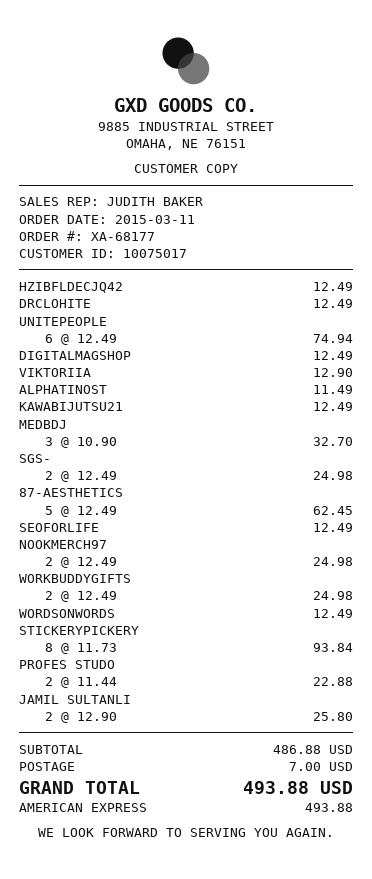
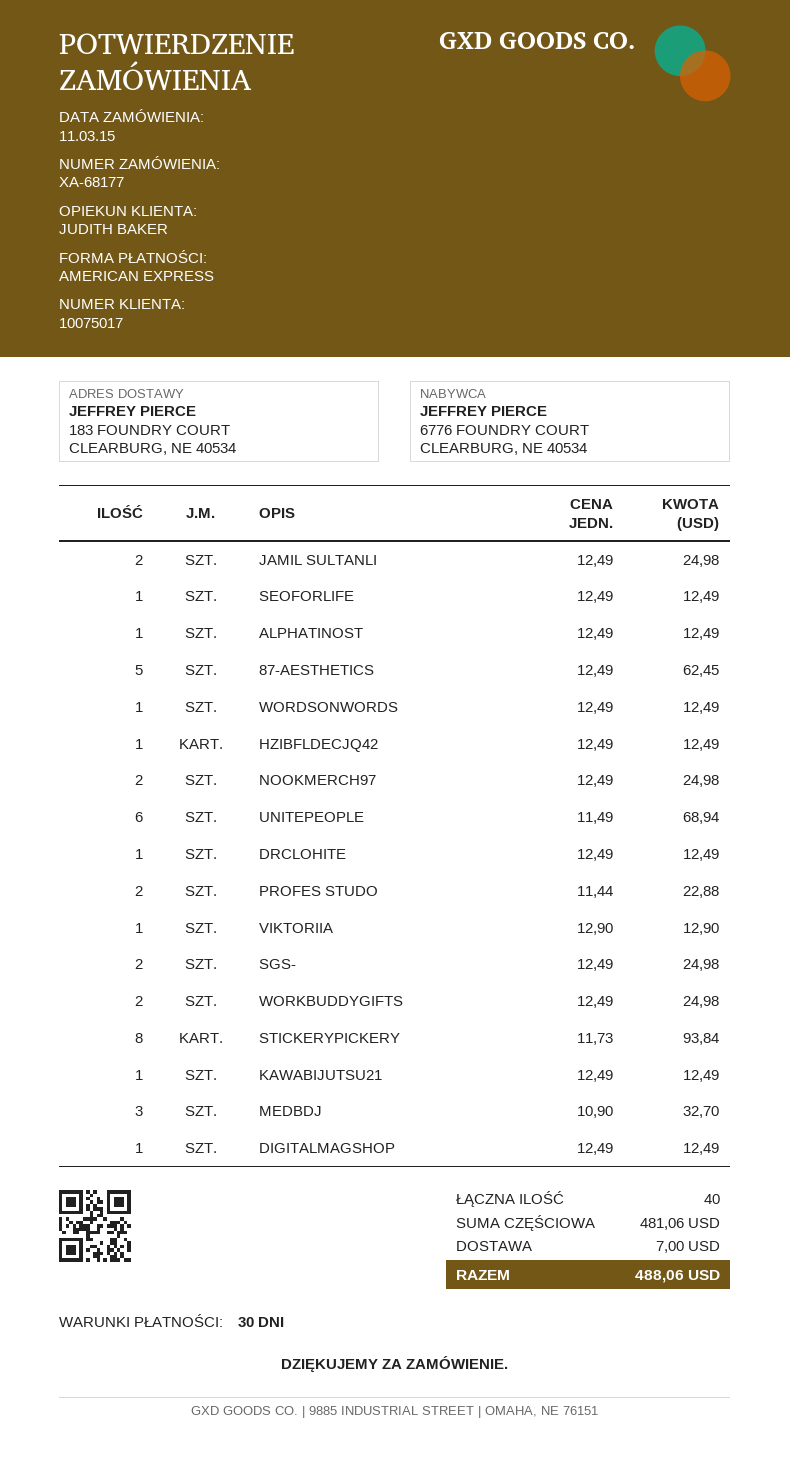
UNITEPEOPLE: 6 x 12.49 = 74.94 -> 6 x 11.49 = 68.94
ALPHATINOST: 1 x 11.49 = 11.49 -> 1 x 12.49 = 12.49
JAMIL SULTANLI: 2 x 12.90 = 25.80 -> 2 x 12.49 = 24.98
subtotal: 486.88 -> 481.06
total: 493.88 -> 488.06

